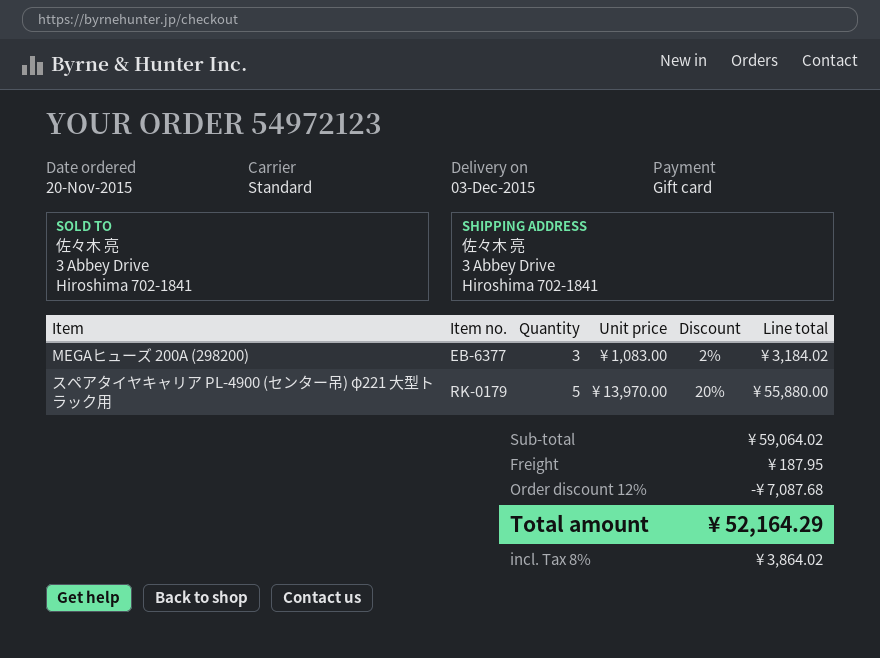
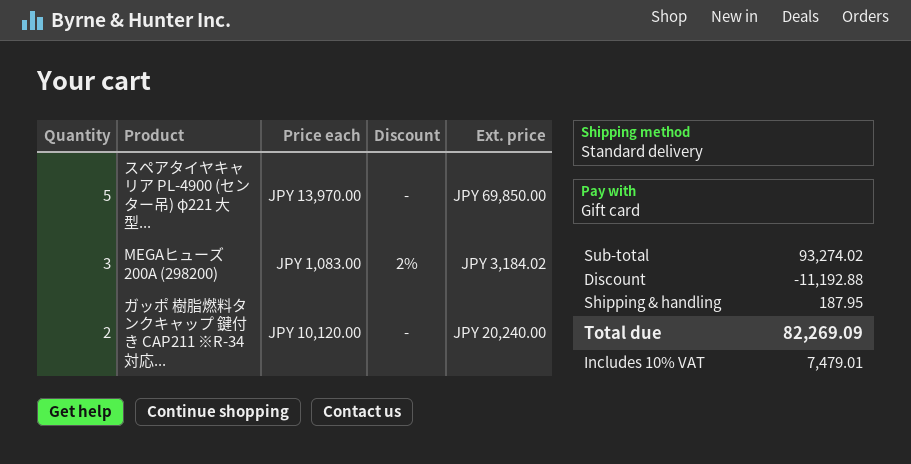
スペアタイヤキャリア PL-4900 (センター吊) φ221 大型トラック用: 5 x 13970.00 - 20% = 55880.00 -> 5 x 13970.00 = 69850.00
ガッポ 樹脂燃料タンクキャップ 鍵付き CAP211 ※R-34対応...: none -> 2 x 10120.00 = 20240.00
subtotal: 59064.02 -> 93274.02
discount: 7087.68 -> 11192.88
tax: 8% = 3864.02 -> 10% = 7479.01
total: 52164.29 -> 82269.09

